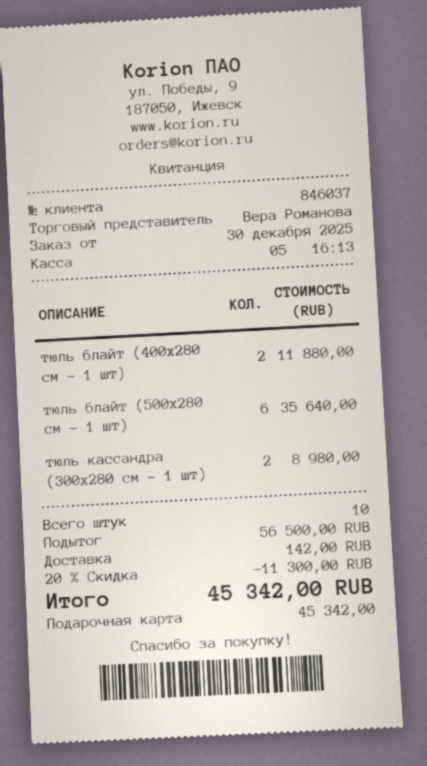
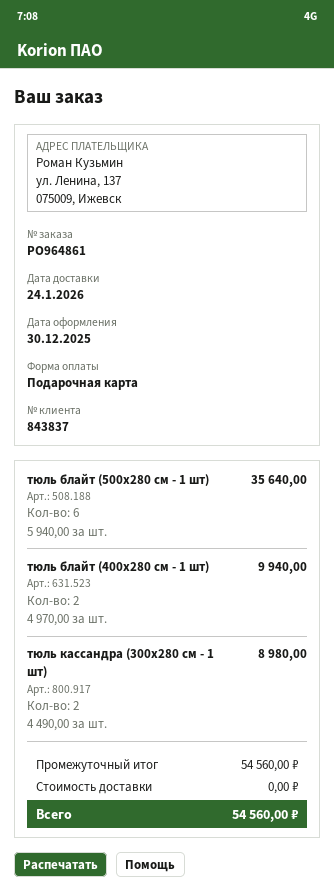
customer number: 846037 -> 843837
тюль блайт (400х280 см - 1 шт): 2 for 11880.00 -> 2 for 9940.00
subtotal: 56500.00 -> 54560.00
discount: 20% = 11300.00 -> none
shipping: 142.00 -> 0.00
total: 45342.00 -> 54560.00

